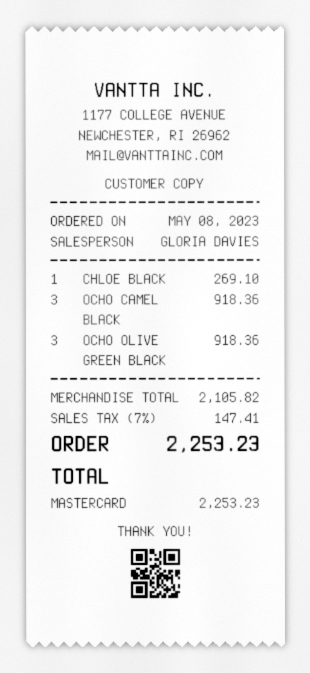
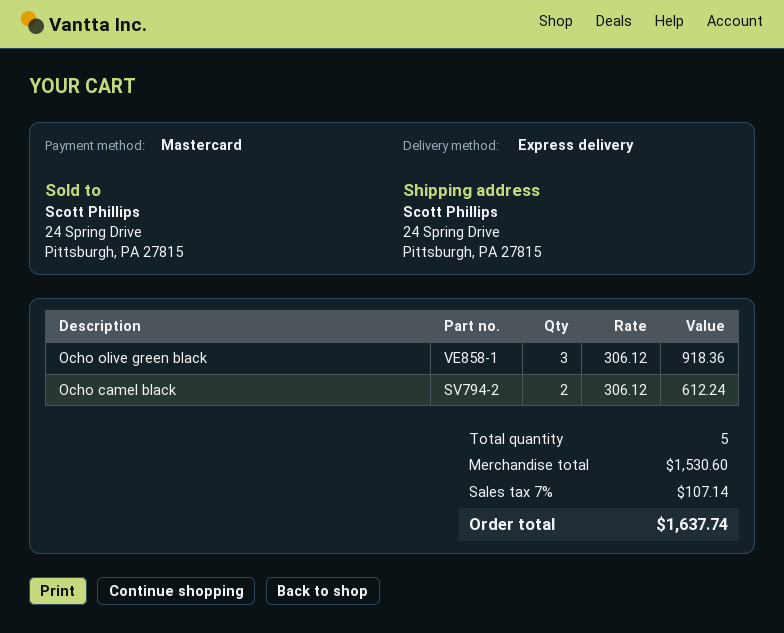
CHLOE BLACK: 1 for 269.10 -> none
OCHO CAMEL BLACK: 3 for 918.36 -> 2 for 612.24
subtotal: 2105.82 -> 1530.60
tax: 7% = 147.41 -> 7% = 107.14
total: 2253.23 -> 1637.74

